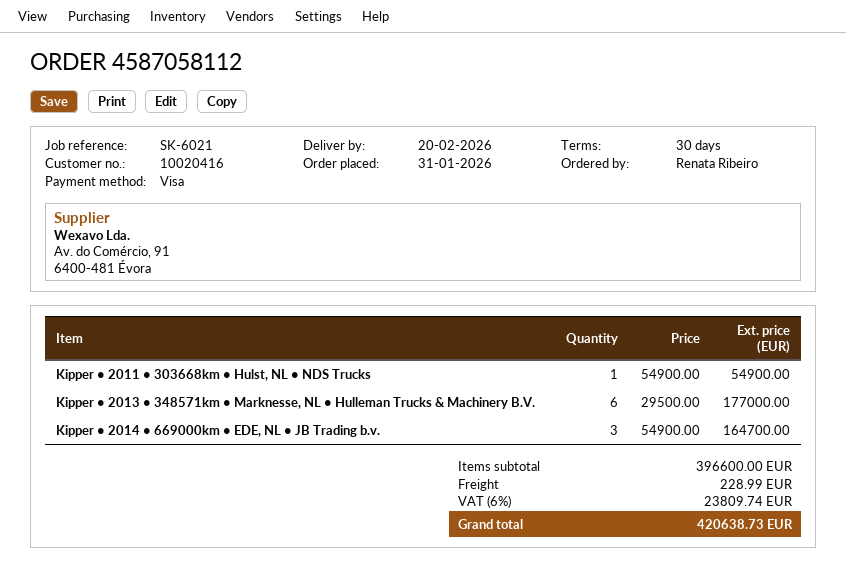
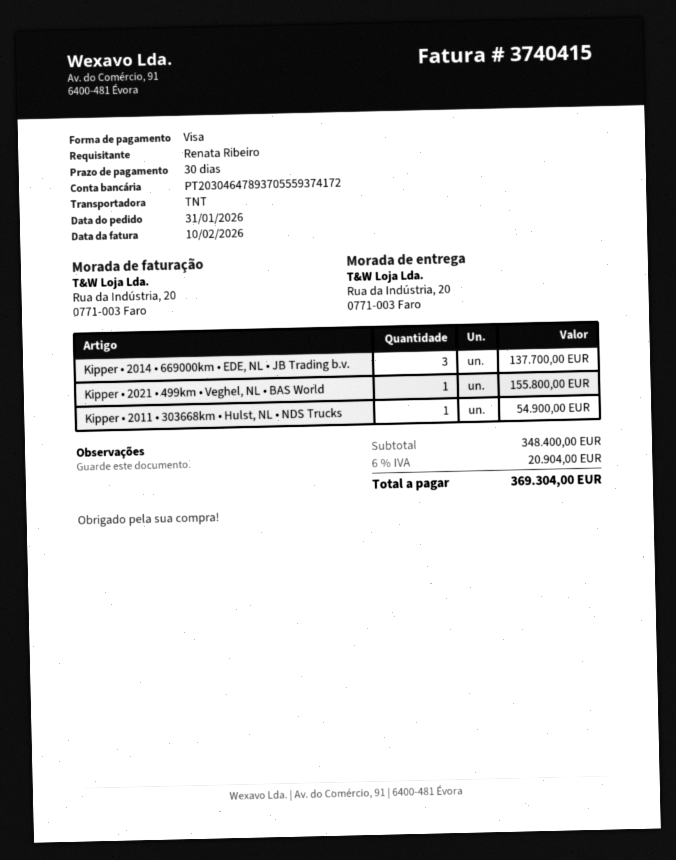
Kipper • 2013 • 348571km • Marknesse, NL • Hulleman Trucks & Machinery B.V.: 6 for 177000.00 -> none
Kipper • 2014 • 669000km • EDE, NL • JB Trading b.v.: 3 for 164700.00 -> 3 for 137700.00
Kipper • 2021 • 499km • Veghel, NL • BAS World: none -> 1 for 155800.00
subtotal: 396600.00 -> 348400.00
shipping: 228.99 -> none
tax: 6% = 23809.74 -> 6% = 20904.00
total: 420638.73 -> 369304.00

